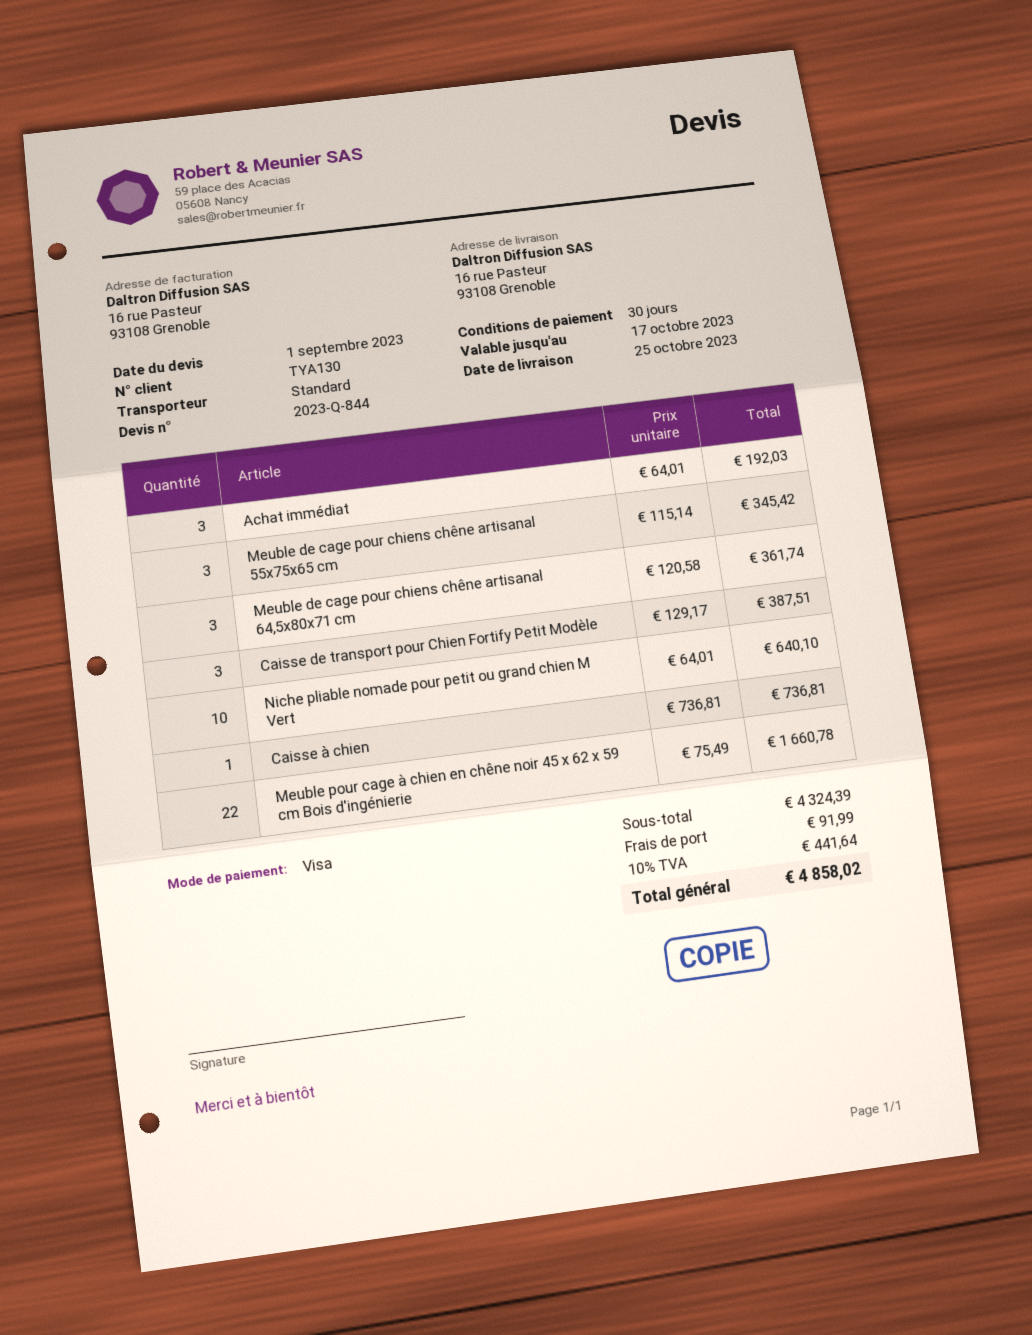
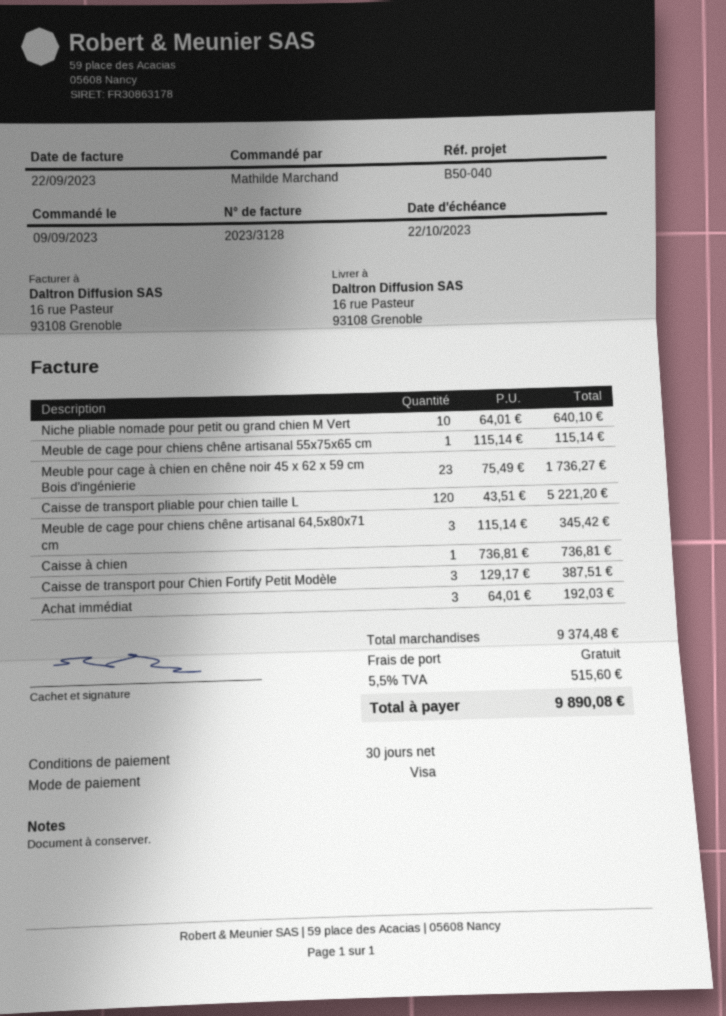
Meuble de cage pour chiens chêne artisanal 55x75x65 cm: 3 x 115.14 = 345.42 -> 1 x 115.14 = 115.14
Meuble de cage pour chiens chêne artisanal 64,5x80x71 cm: 3 x 120.58 = 361.74 -> 3 x 115.14 = 345.42
Meuble pour cage à chien en chêne noir 45 x 62 x 59 cm Bois d'ingénierie: 22 x 75.49 = 1660.78 -> 23 x 75.49 = 1736.27
Caisse de transport pliable pour chien taille L: none -> 120 x 43.51 = 5221.20
subtotal: 4324.39 -> 9374.48
shipping: 91.99 -> 0.00
tax: 10% = 441.64 -> 5.5% = 515.60
total: 4858.02 -> 9890.08

